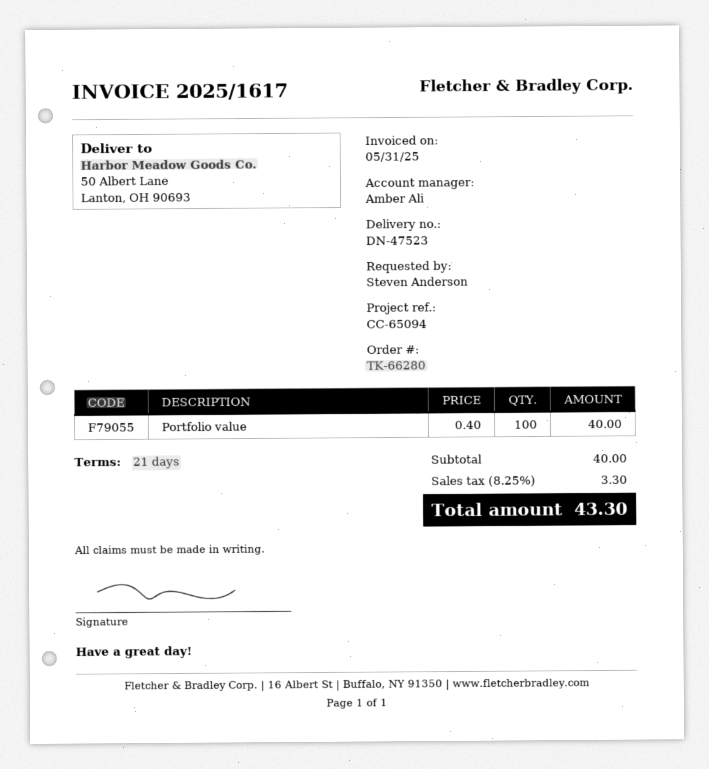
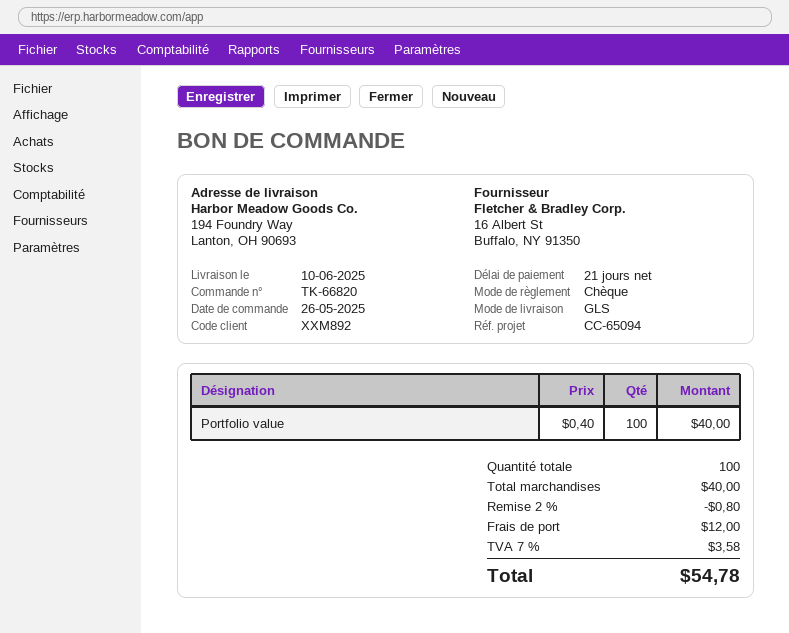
order number: TK-66280 -> TK-66820
ship to: 50 Albert Lane, Lanton, OH 90693 -> 194 Foundry Way, Lanton, OH 90693
discount: none -> 2% = 0.80
shipping: none -> 12.00
tax: 8.25% = 3.30 -> 7% = 3.58
total: 43.30 -> 54.78

